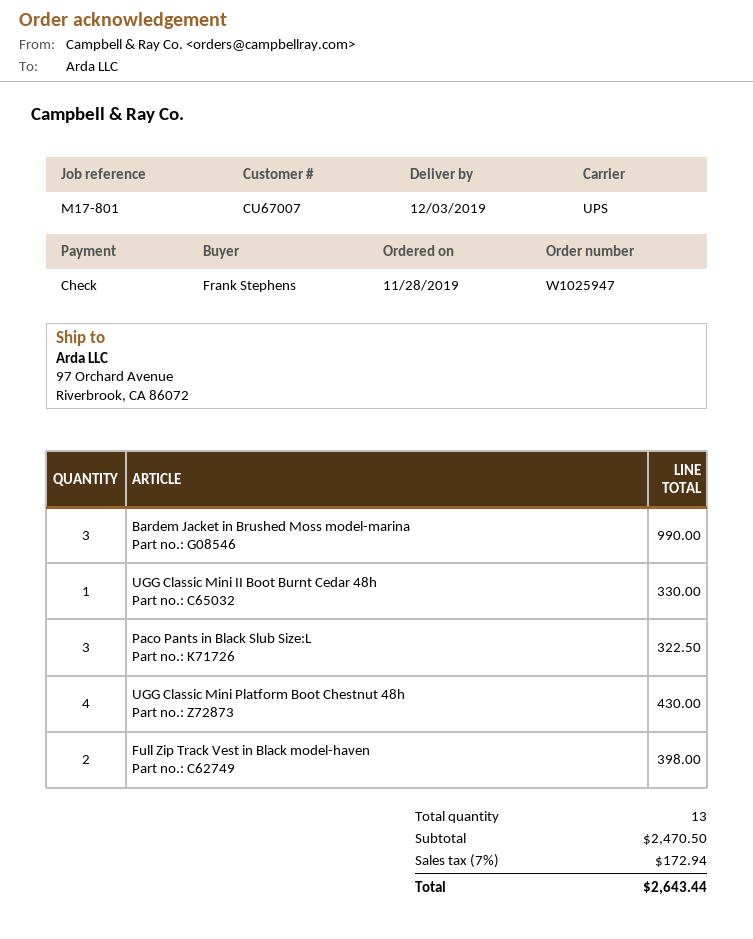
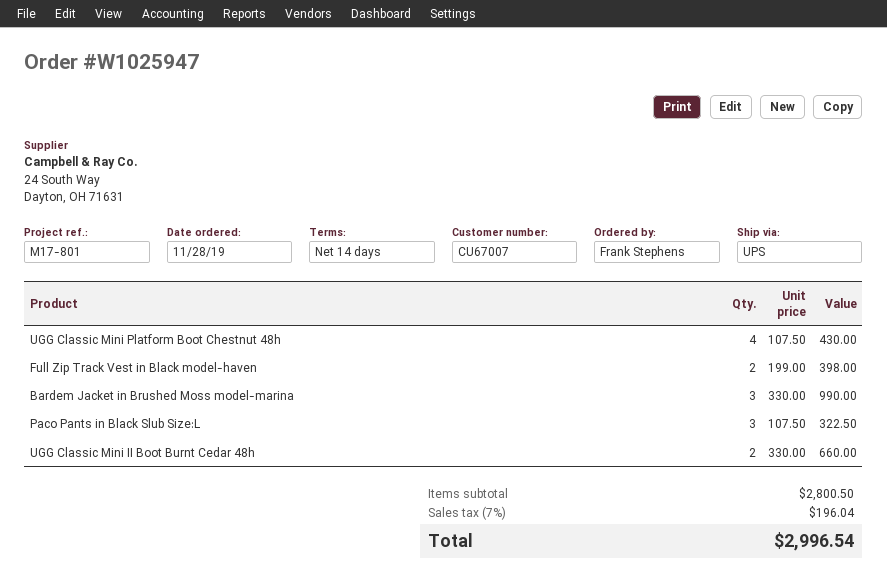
UGG Classic Mini II Boot Burnt Cedar 48h: 1 for 330.00 -> 2 for 660.00
subtotal: 2470.50 -> 2800.50
tax: 7% = 172.94 -> 7% = 196.04
total: 2643.44 -> 2996.54

